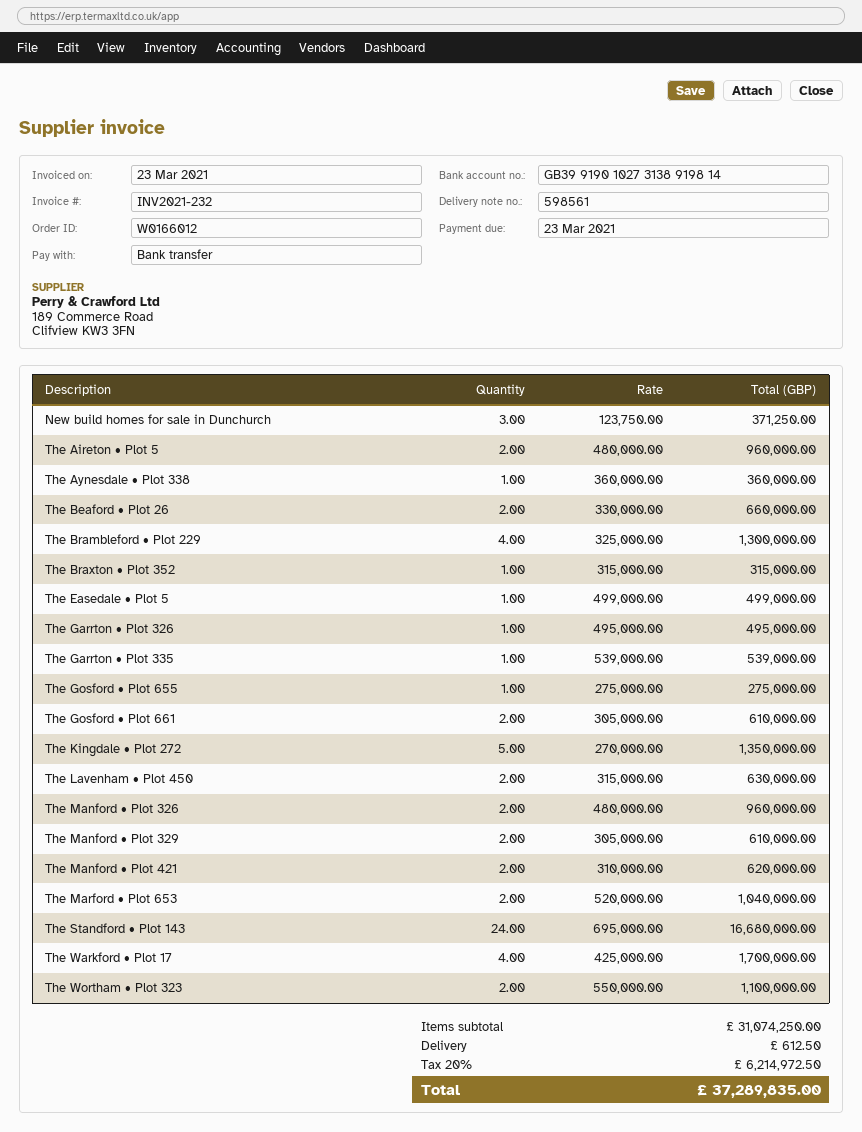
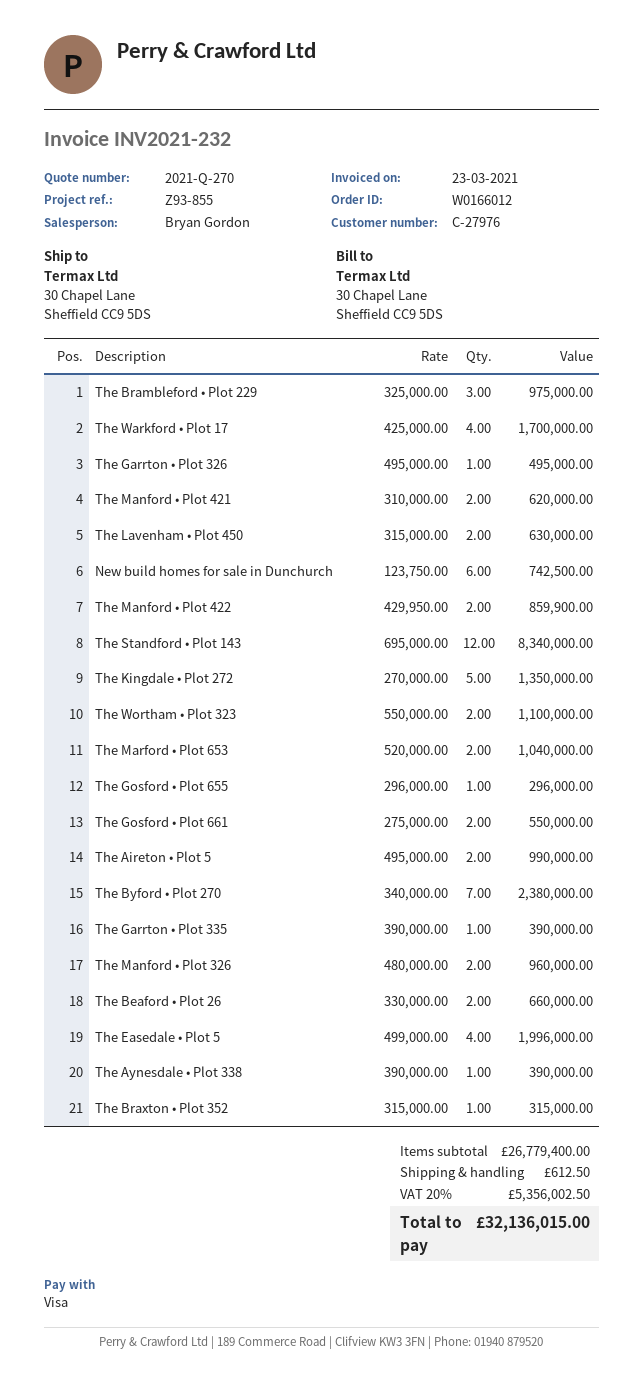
payment method: bank transfer -> Visa
New build homes for sale in Dunchurch: 3 x 123750.00 = 371250.00 -> 6 x 123750.00 = 742500.00
The Aireton • Plot 5: 2 x 480000.00 = 960000.00 -> 2 x 495000.00 = 990000.00
The Aynesdale • Plot 338: 1 x 360000.00 = 360000.00 -> 1 x 390000.00 = 390000.00
The Brambleford • Plot 229: 4 x 325000.00 = 1300000.00 -> 3 x 325000.00 = 975000.00
The Easedale • Plot 5: 1 x 499000.00 = 499000.00 -> 4 x 499000.00 = 1996000.00
The Garrton • Plot 335: 1 x 539000.00 = 539000.00 -> 1 x 390000.00 = 390000.00
The Gosford • Plot 655: 1 x 275000.00 = 275000.00 -> 1 x 296000.00 = 296000.00
The Gosford • Plot 661: 2 x 305000.00 = 610000.00 -> 2 x 275000.00 = 550000.00
The Manford • Plot 329: 2 x 305000.00 = 610000.00 -> none
The Standford • Plot 143: 24 x 695000.00 = 16680000.00 -> 12 x 695000.00 = 8340000.00
The Manford • Plot 422: none -> 2 x 429950.00 = 859900.00
The Byford • Plot 270: none -> 7 x 340000.00 = 2380000.00
subtotal: 31074250.00 -> 26779400.00
tax: 20% = 6214972.50 -> 20% = 5356002.50
total: 37289835.00 -> 32136015.00

